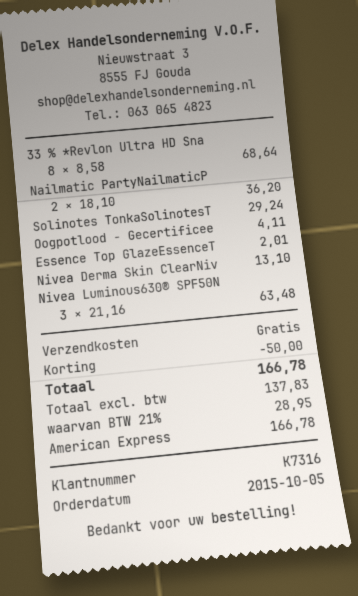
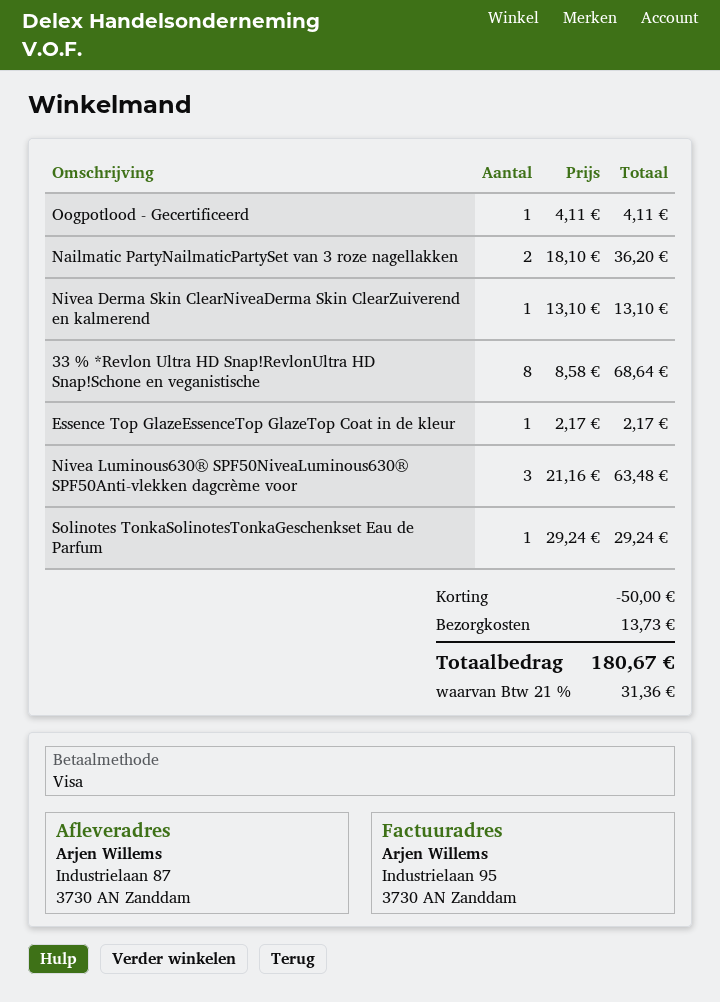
payment method: American Express -> Visa
Essence Top GlazeEssenceT: 1 x 2.01 = 2.01 -> 1 x 2.17 = 2.17
shipping: 0.00 -> 13.73
tax: 21% = 28.95 -> 21% = 31.36
total: 166.78 -> 180.67

